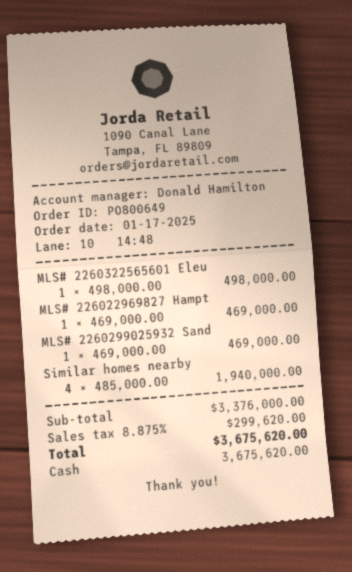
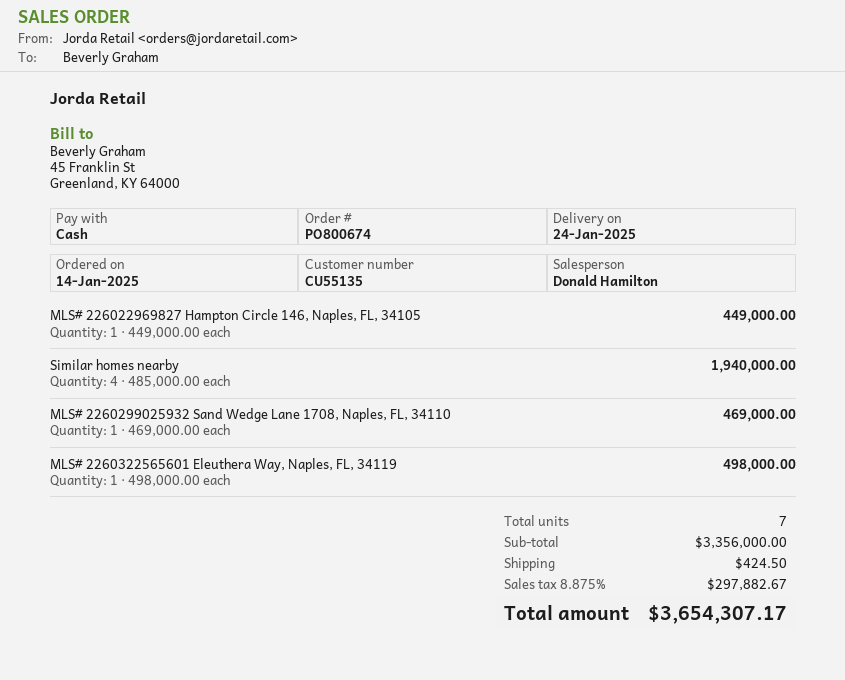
order number: PO800649 -> PO800674
order date: 2025-01-17 -> 2025-01-14
MLS# 226022969827 Hampt: 1 x 469000.00 = 469000.00 -> 1 x 449000.00 = 449000.00
subtotal: 3376000.00 -> 3356000.00
shipping: none -> 424.50
tax: 8.875% = 299620.00 -> 8.875% = 297882.67
total: 3675620.00 -> 3654307.17

